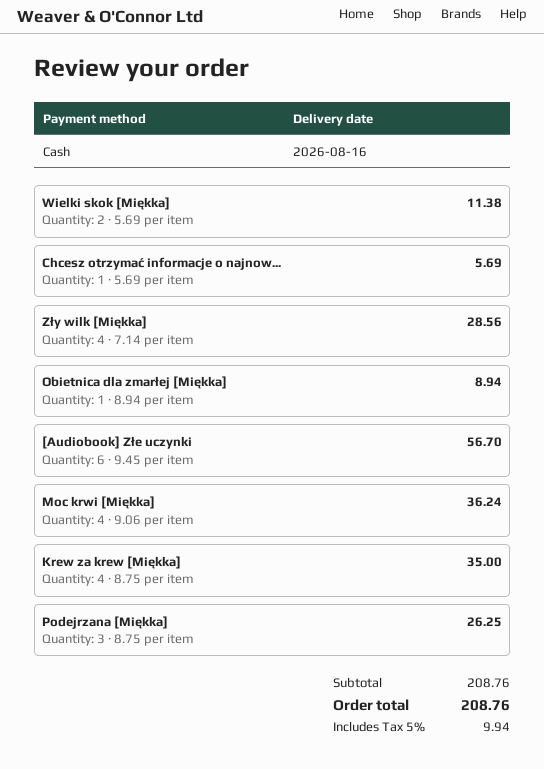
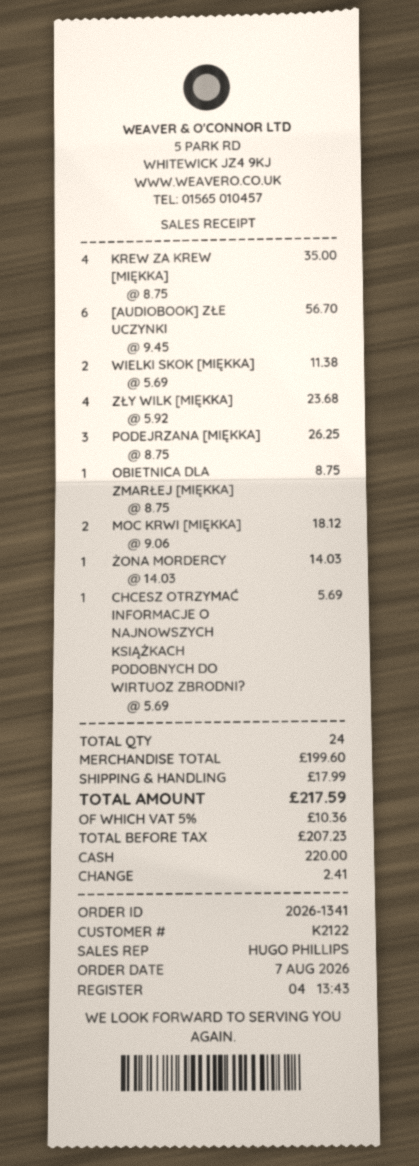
Zły wilk [Miękka]: 4 x 7.14 = 28.56 -> 4 x 5.92 = 23.68
Obietnica dla zmarłej [Miękka]: 1 x 8.94 = 8.94 -> 1 x 8.75 = 8.75
Moc krwi [Miękka]: 4 x 9.06 = 36.24 -> 2 x 9.06 = 18.12
ŻONA MORDERCY: none -> 1 x 14.03 = 14.03
subtotal: 208.76 -> 199.60
shipping: none -> 17.99
tax: 5% = 9.94 -> 5% = 10.36
total: 208.76 -> 217.59

